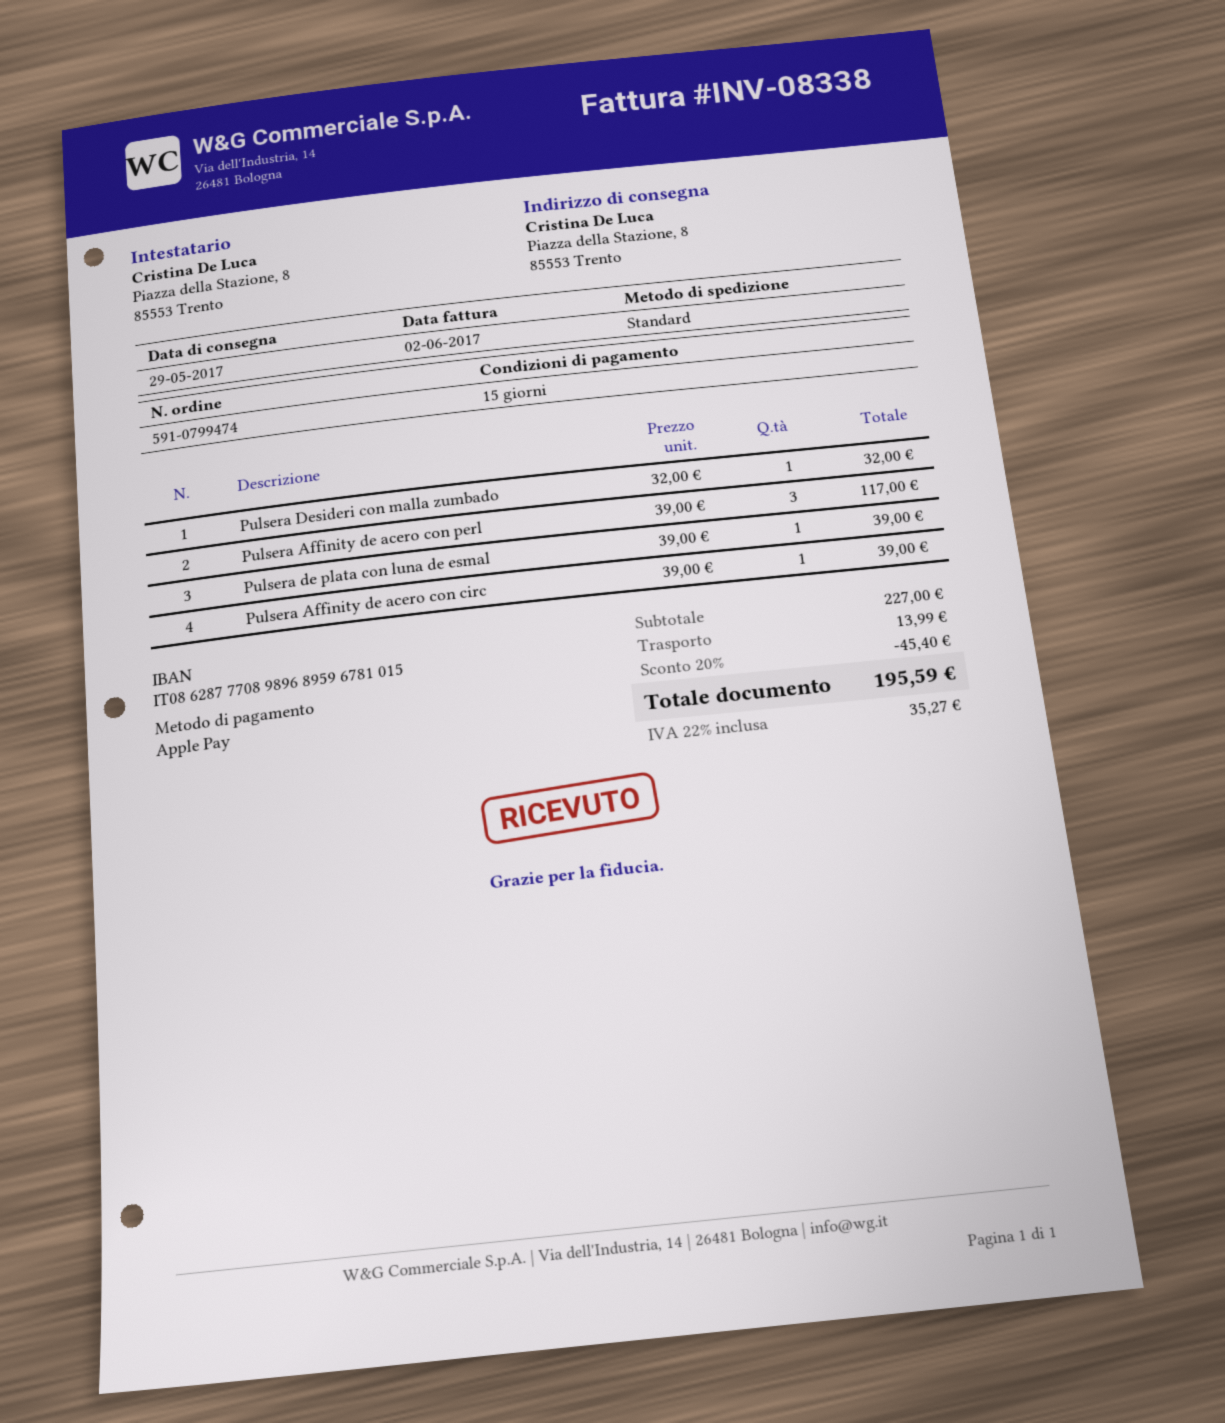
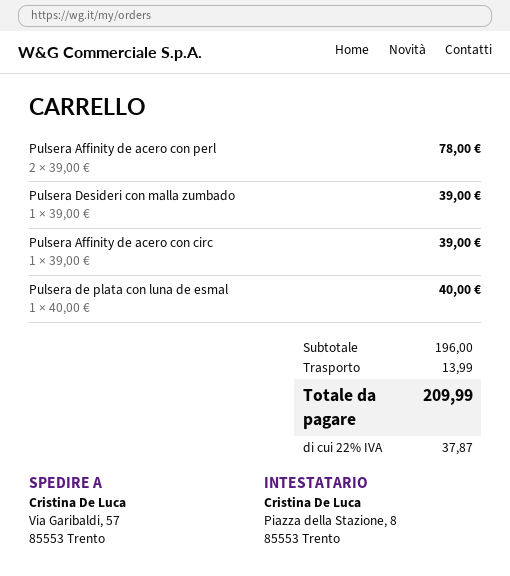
ship to: Piazza della Stazione, 8, 85553 Trento -> Via Garibaldi, 57, 85553 Trento
Pulsera Desideri con malla zumbado: 1 x 32.00 = 32.00 -> 1 x 39.00 = 39.00
Pulsera Affinity de acero con perl: 3 x 39.00 = 117.00 -> 2 x 39.00 = 78.00
Pulsera de plata con luna de esmal: 1 x 39.00 = 39.00 -> 1 x 40.00 = 40.00
subtotal: 227.00 -> 196.00
discount: 20% = 45.40 -> none
tax: 22% = 35.27 -> 22% = 37.87
total: 195.59 -> 209.99

